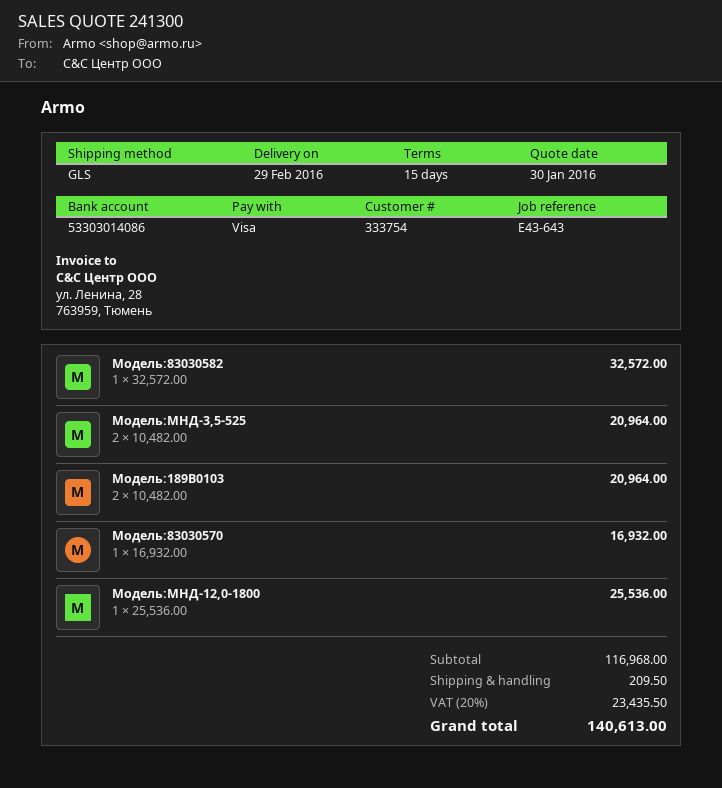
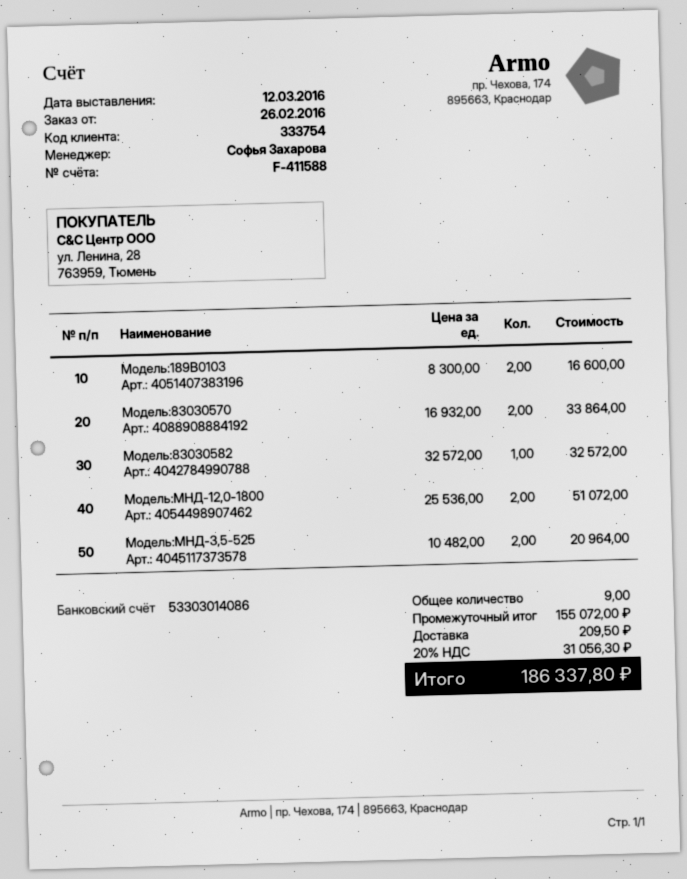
Модель:189B0103: 2 x 10482.00 = 20964.00 -> 2 x 8300.00 = 16600.00
Модель:83030570: 1 x 16932.00 = 16932.00 -> 2 x 16932.00 = 33864.00
Модель:МНД-12,0-1800: 1 x 25536.00 = 25536.00 -> 2 x 25536.00 = 51072.00
subtotal: 116968.00 -> 155072.00
tax: 20% = 23435.50 -> 20% = 31056.30
total: 140613.00 -> 186337.80

